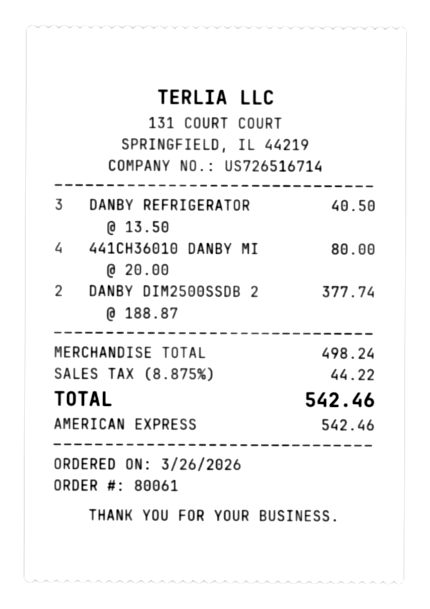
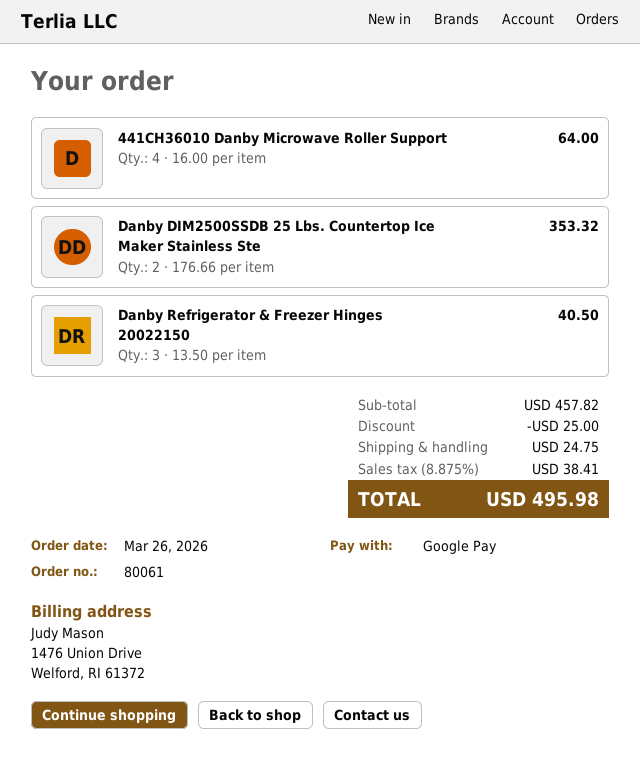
payment method: American Express -> Google Pay
441CH36010 DANBY MI: 4 x 20.00 = 80.00 -> 4 x 16.00 = 64.00
DANBY DIM2500SSDB 2: 2 x 188.87 = 377.74 -> 2 x 176.66 = 353.32
subtotal: 498.24 -> 457.82
discount: none -> 25.00
shipping: none -> 24.75
tax: 8.875% = 44.22 -> 8.875% = 38.41
total: 542.46 -> 495.98

